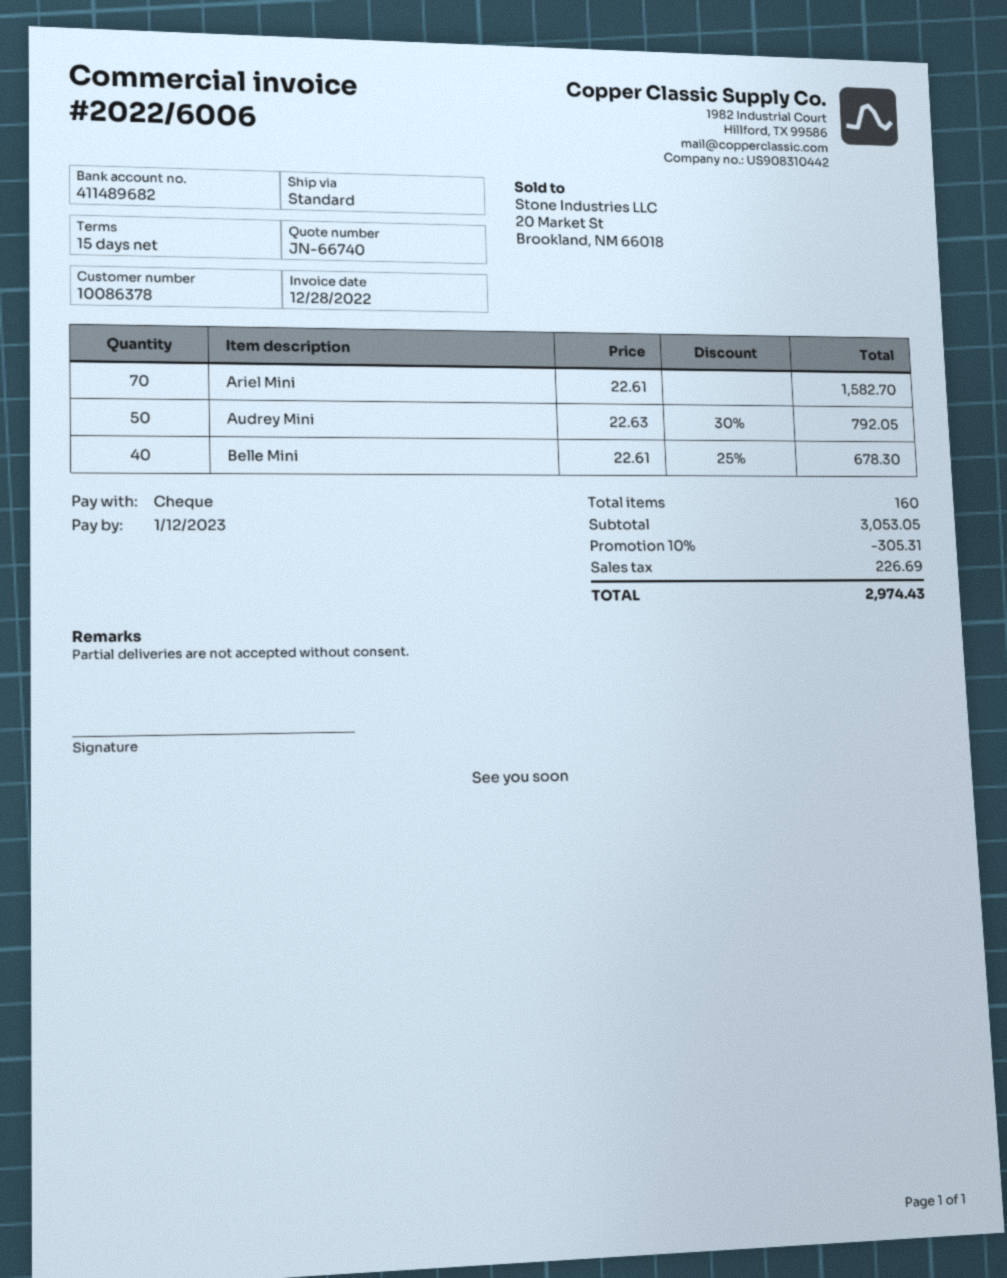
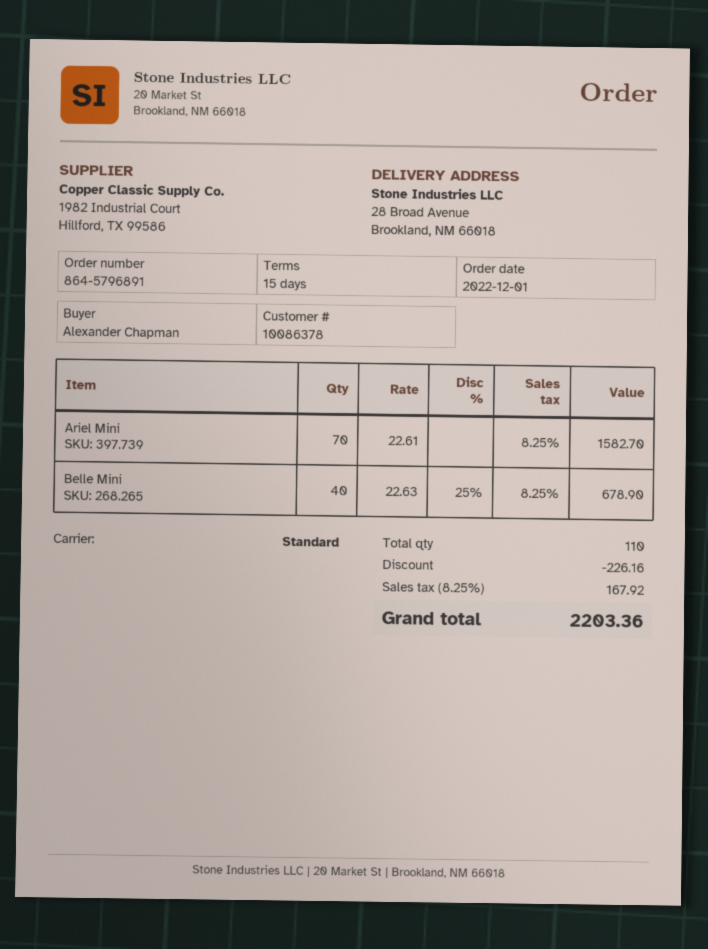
Audrey Mini: 50 x 22.63 - 30% = 792.05 -> none
Belle Mini: 40 x 22.61 - 25% = 678.30 -> 40 x 22.63 - 25% = 678.90
total quantity: 160 -> 110
discount: 305.31 -> 226.16
tax: 226.69 -> 167.92
total: 2974.43 -> 2203.36

